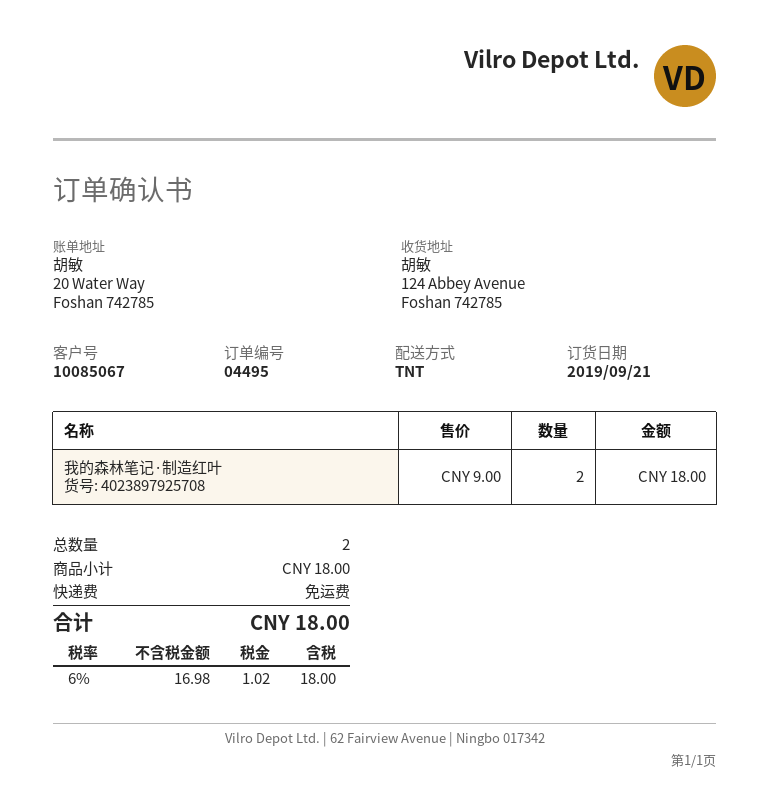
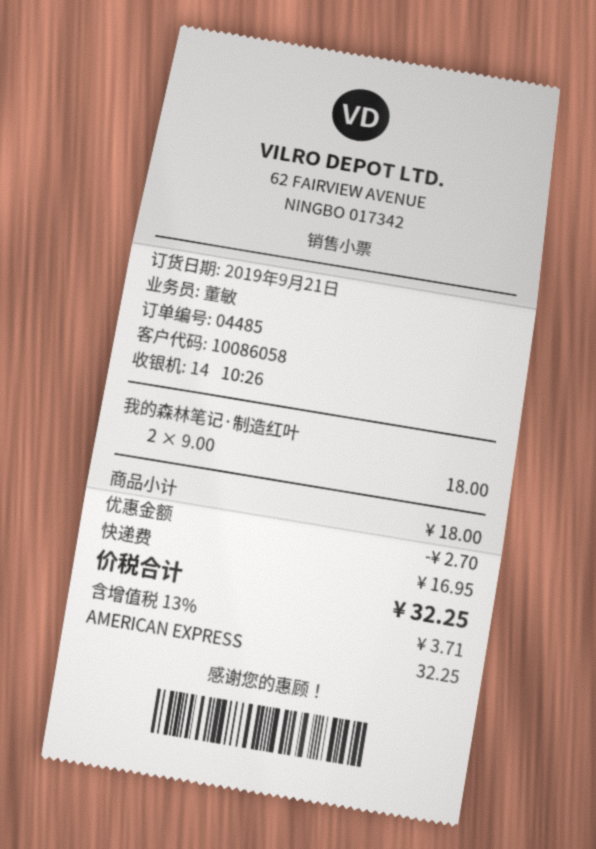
order number: 04495 -> 04485
customer number: 10085067 -> 10086058
discount: none -> 2.70
shipping: 0.00 -> 16.95
tax: 6% = 1.02 -> 13% = 3.71
total: 18.00 -> 32.25

